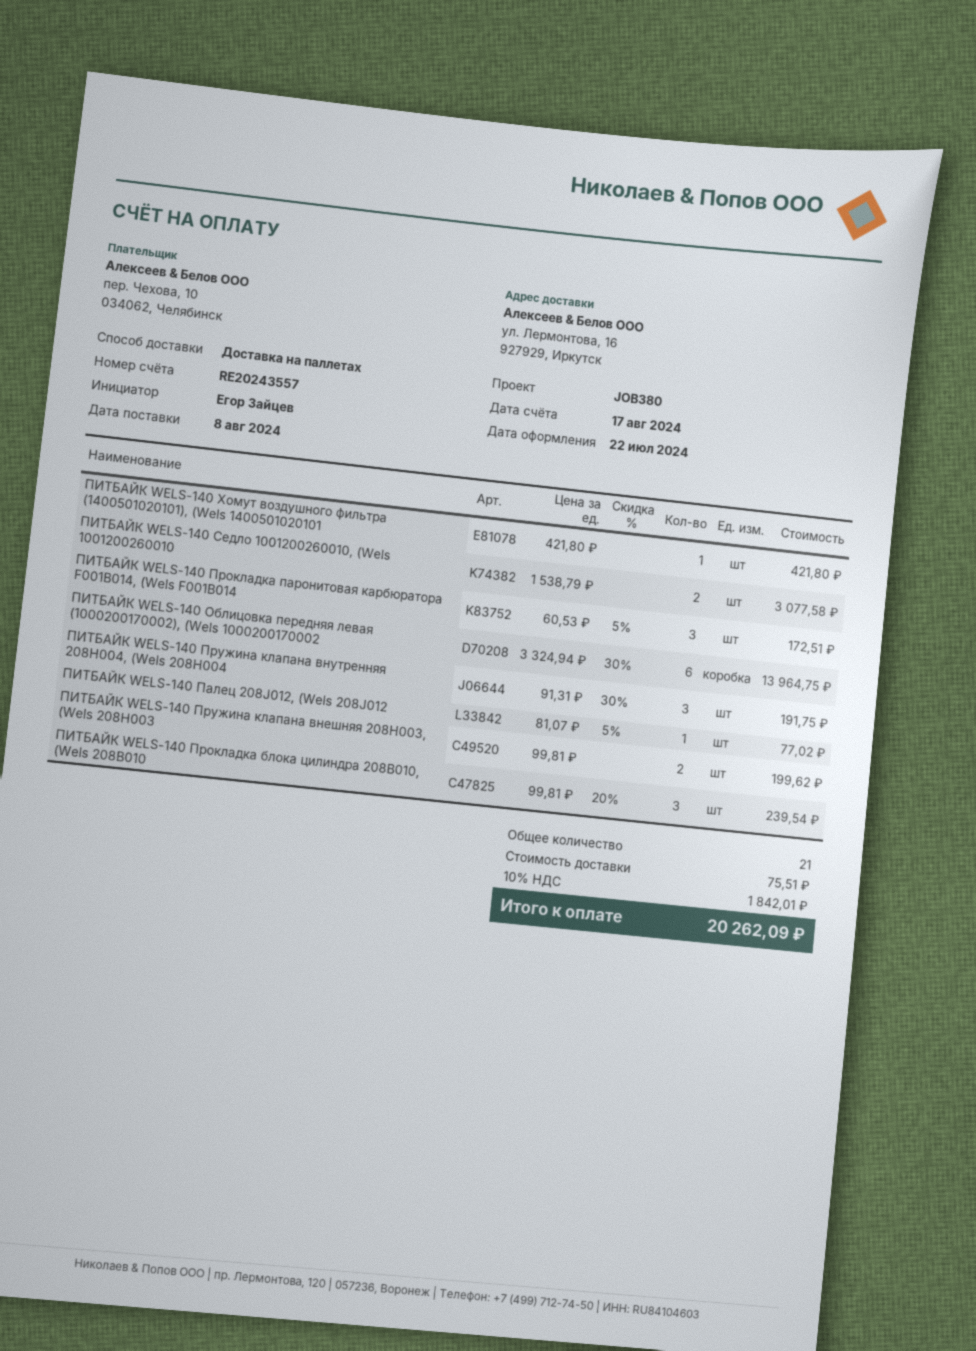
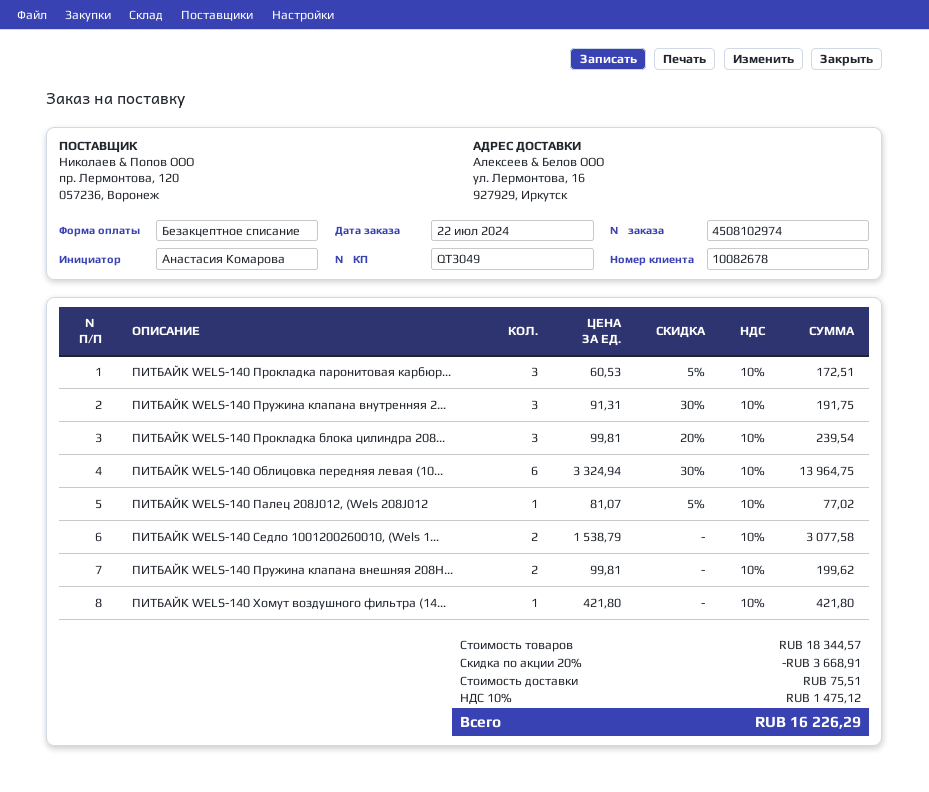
ordered by: Егор Зайцев -> Анастасия Комарова
discount: none -> 20% = 3668.91
tax: 10% = 1842.01 -> 10% = 1475.12
total: 20262.09 -> 16226.29

